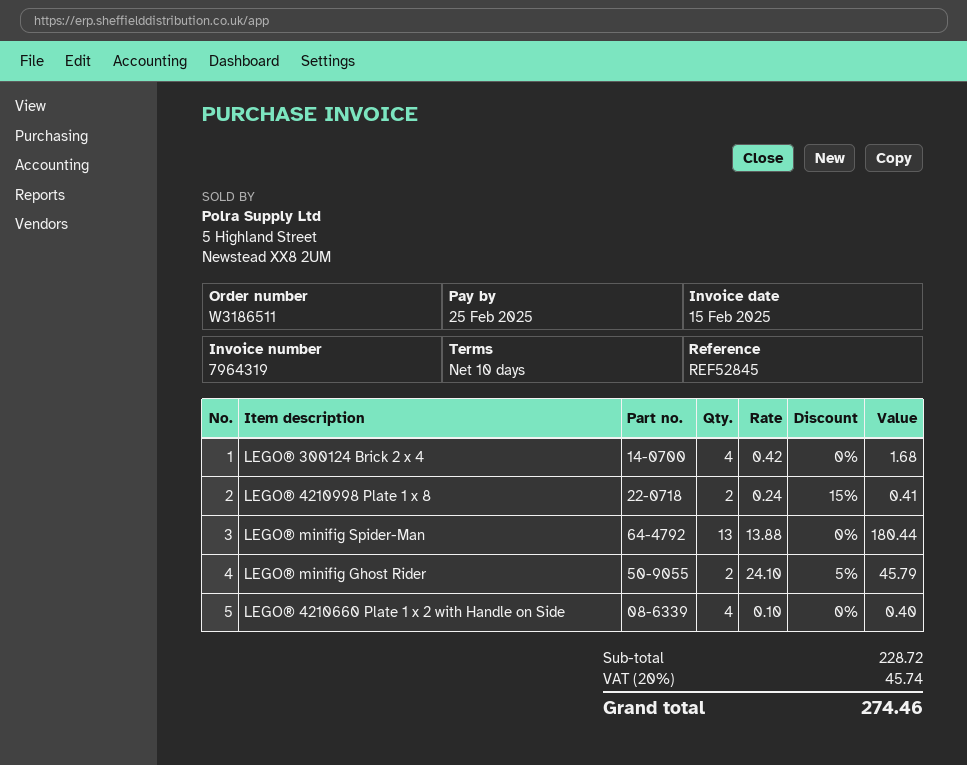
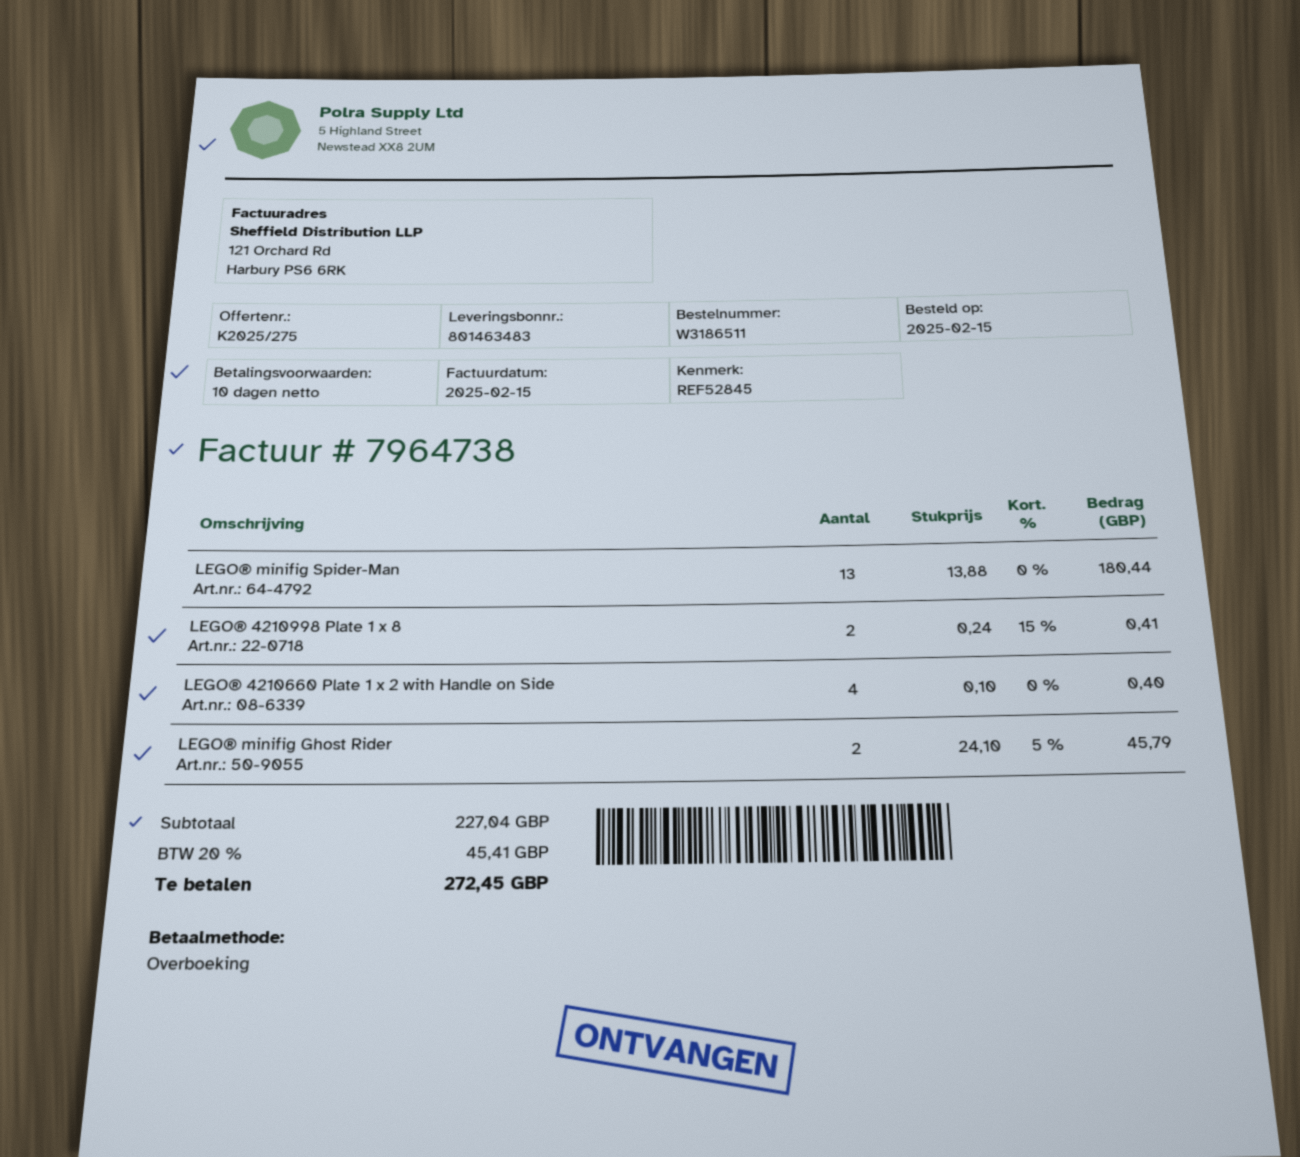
invoice number: 7964319 -> 7964738
LEGO® 300124 Brick 2 x 4: 4 x 0.42 = 1.68 -> none
subtotal: 228.72 -> 227.04
tax: 20% = 45.74 -> 20% = 45.41
total: 274.46 -> 272.45

